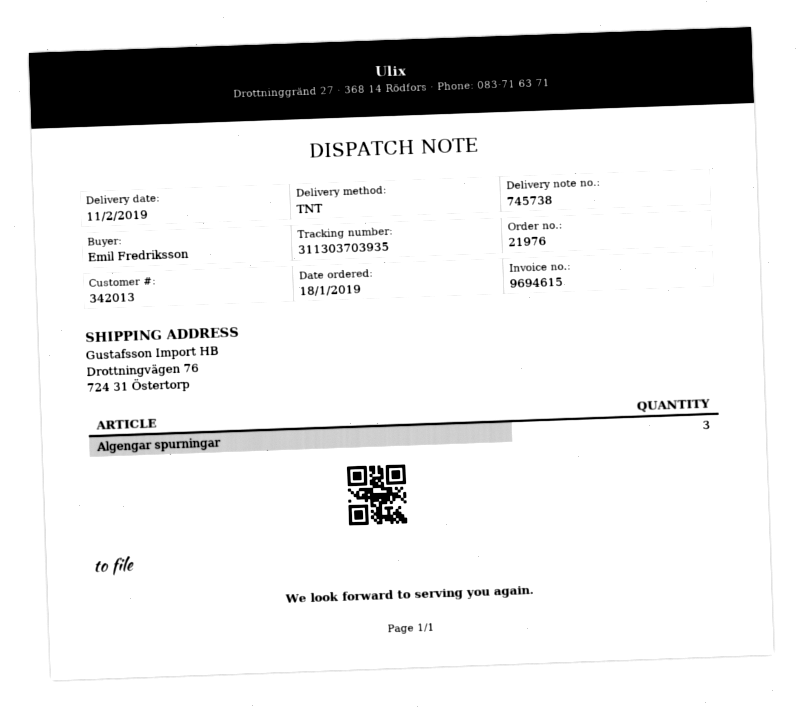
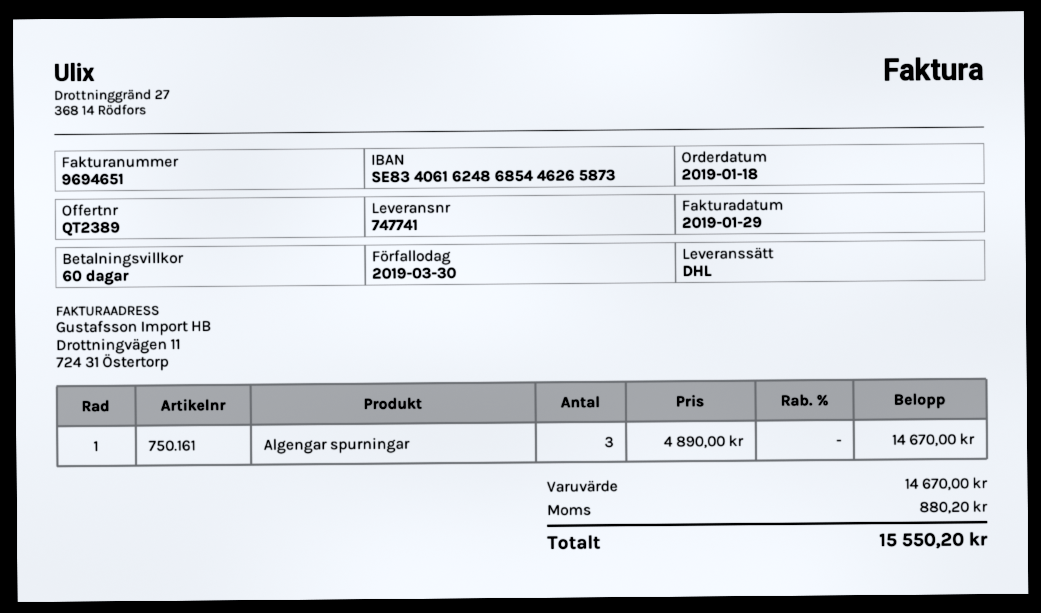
delivery note number: 745738 -> 747741
invoice number: 9694615 -> 9694651
shipping method: TNT -> DHL

